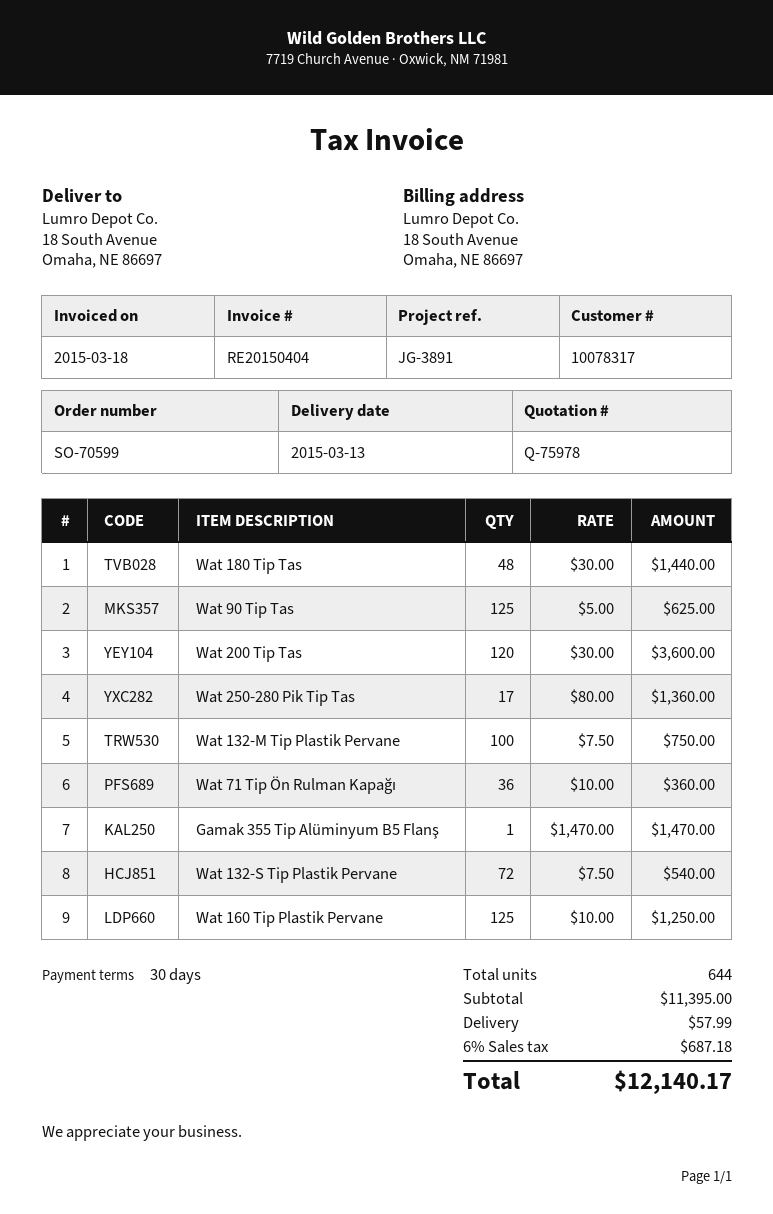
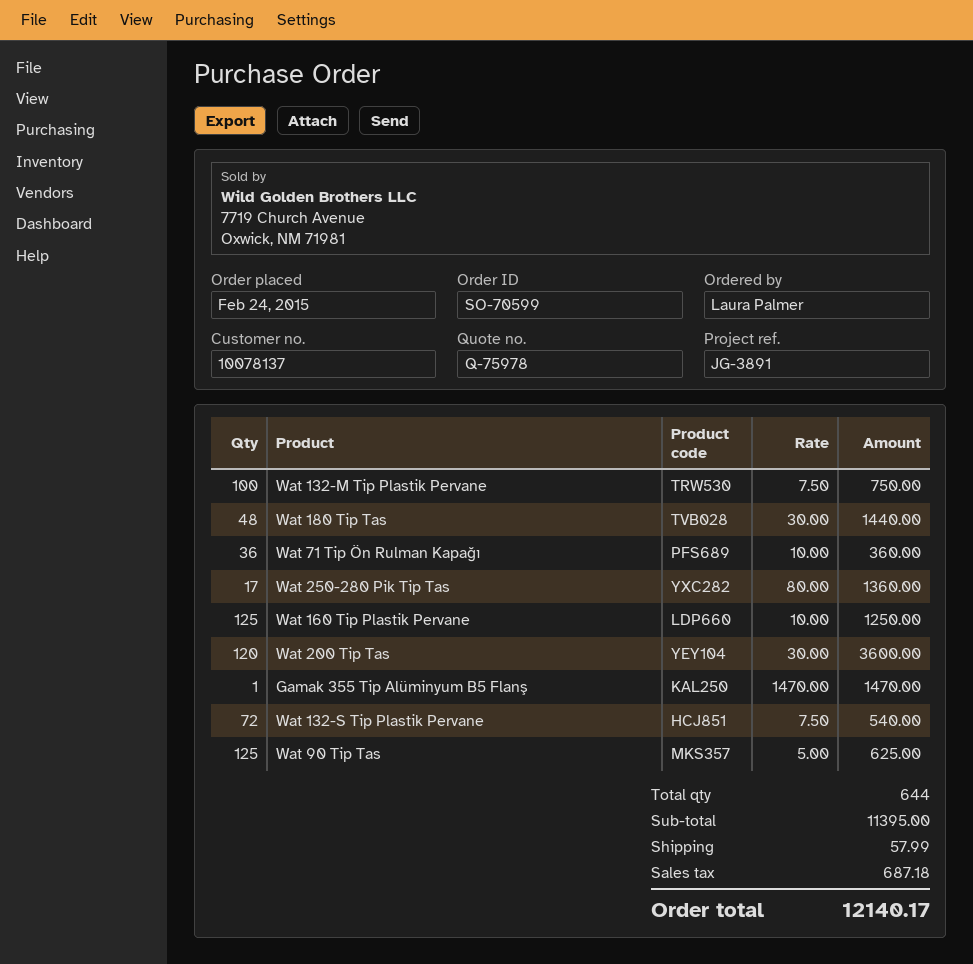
customer number: 10078317 -> 10078137

